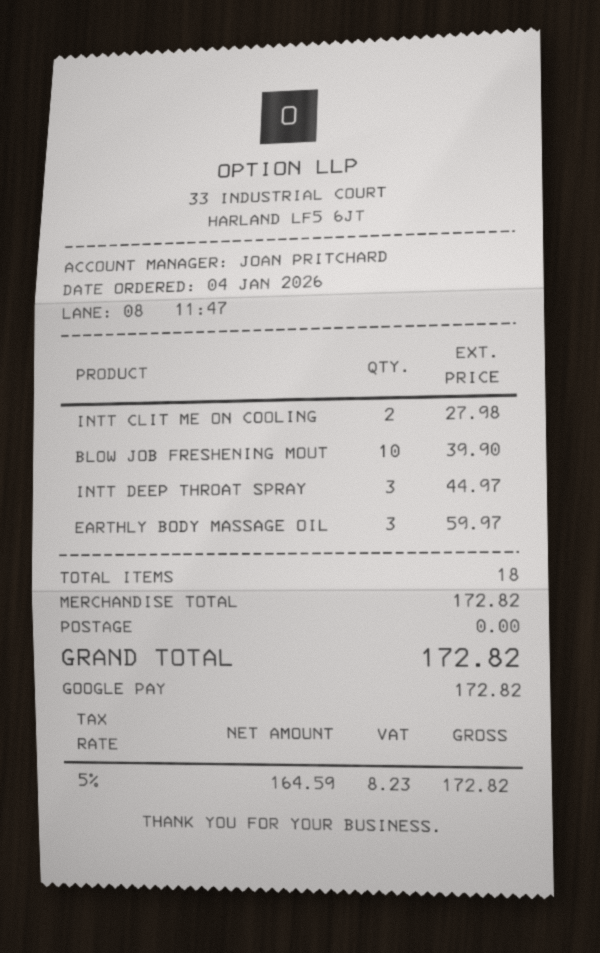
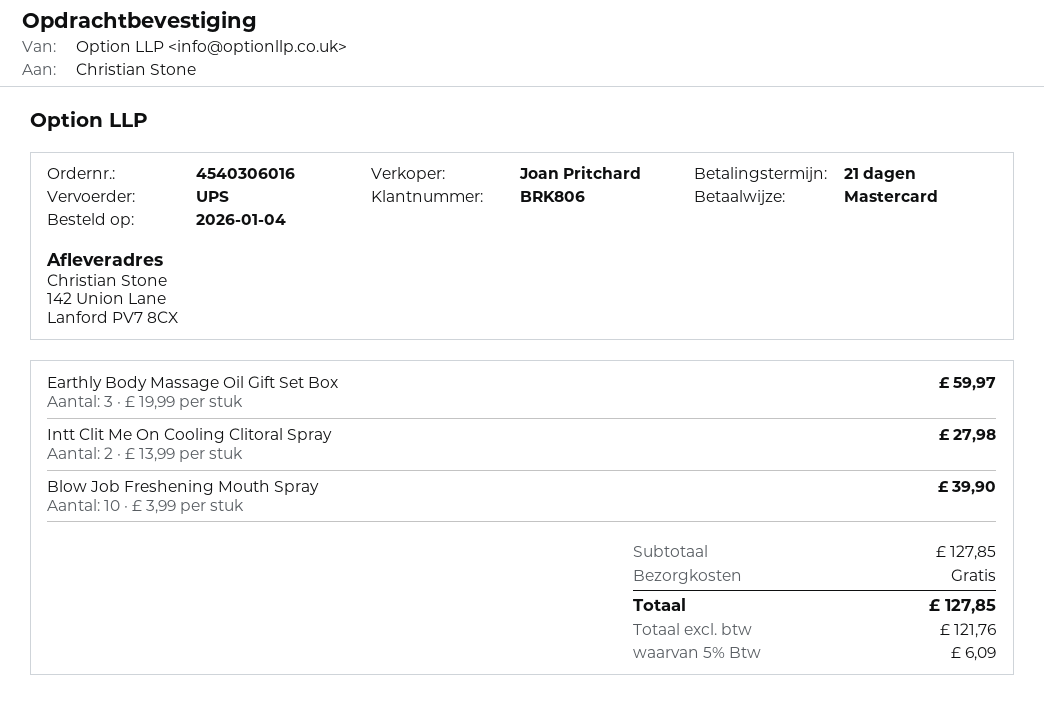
payment method: Google Pay -> Mastercard
INTT DEEP THROAT SPRAY: 3 for 44.97 -> none
subtotal: 172.82 -> 127.85
net: 164.59 -> 121.76
tax: 5% = 8.23 -> 5% = 6.09
total: 172.82 -> 127.85

